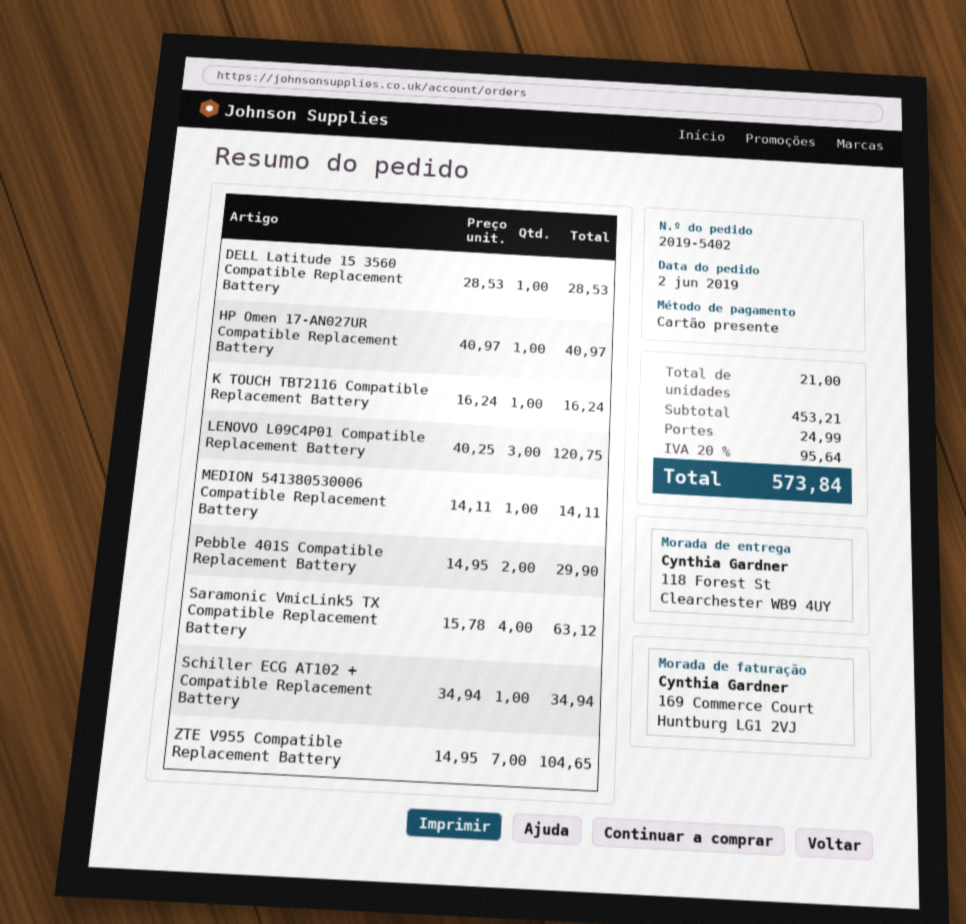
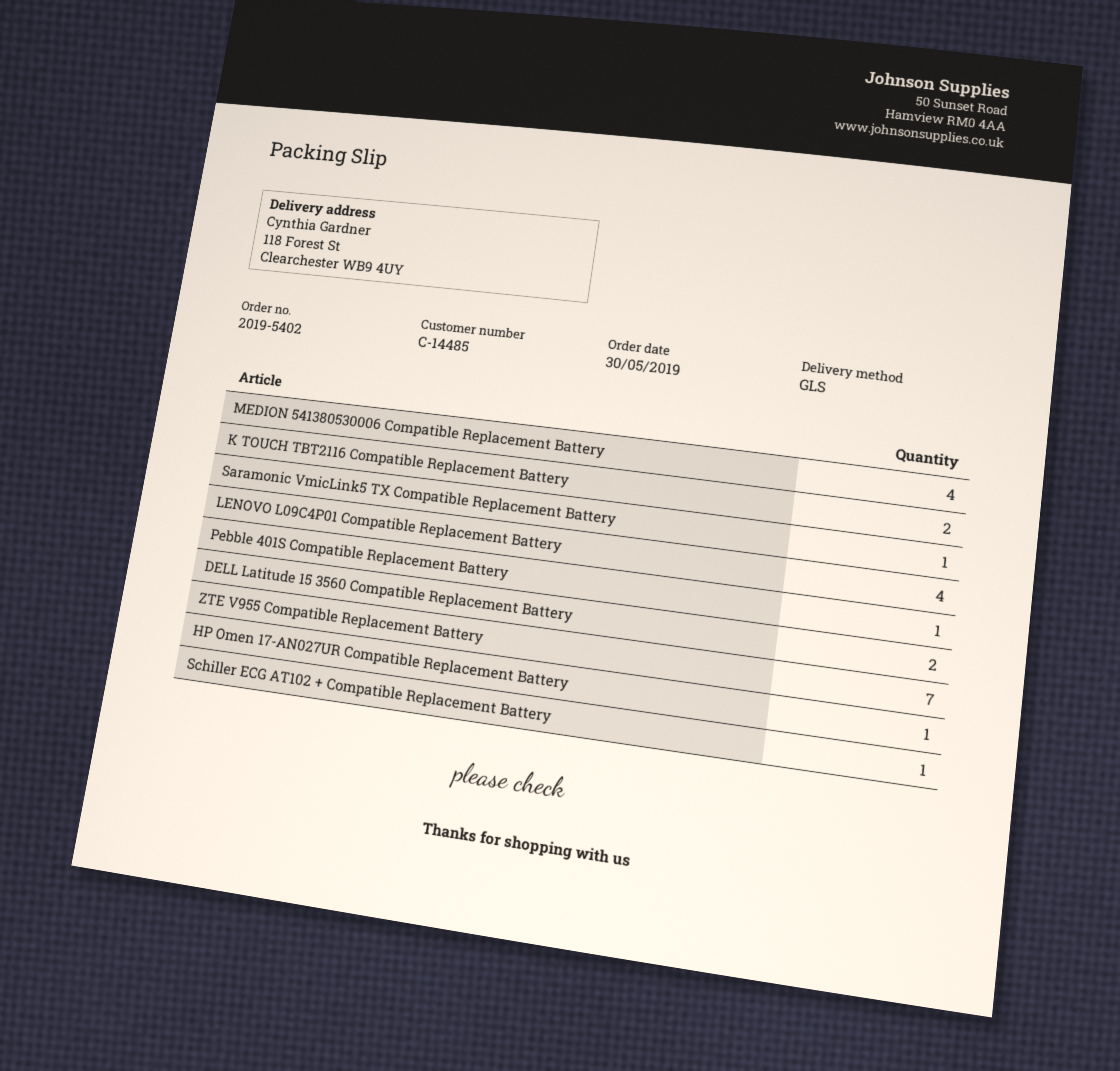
order date: 2019-06-02 -> 2019-05-30
DELL Latitude 15 3560 Compatible Replacement Battery: 1 -> 2
K TOUCH TBT2116 Compatible Replacement Battery: 1 -> 2
LENOVO L09C4P01 Compatible Replacement Battery: 3 -> 4
MEDION 541380530006 Compatible Replacement Battery: 1 -> 4
Pebble 401S Compatible Replacement Battery: 2 -> 1
Saramonic VmicLink5 TX Compatible Replacement Battery: 4 -> 1

